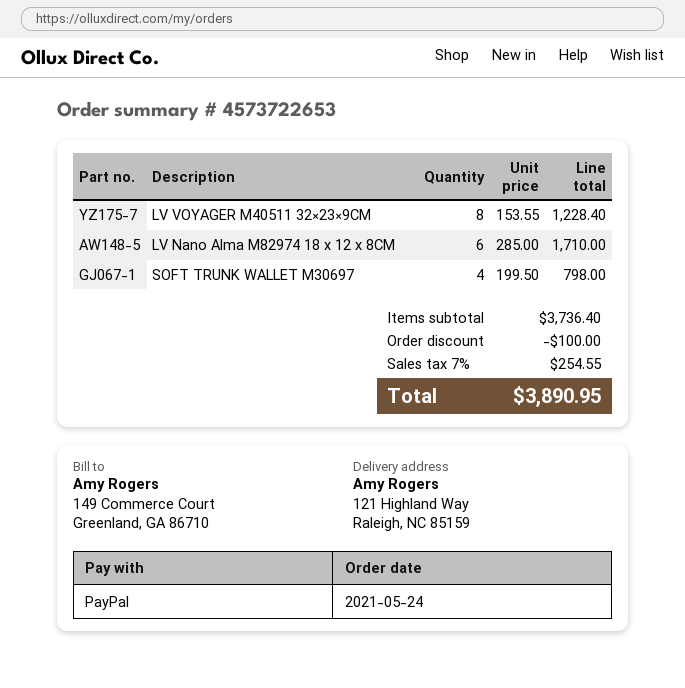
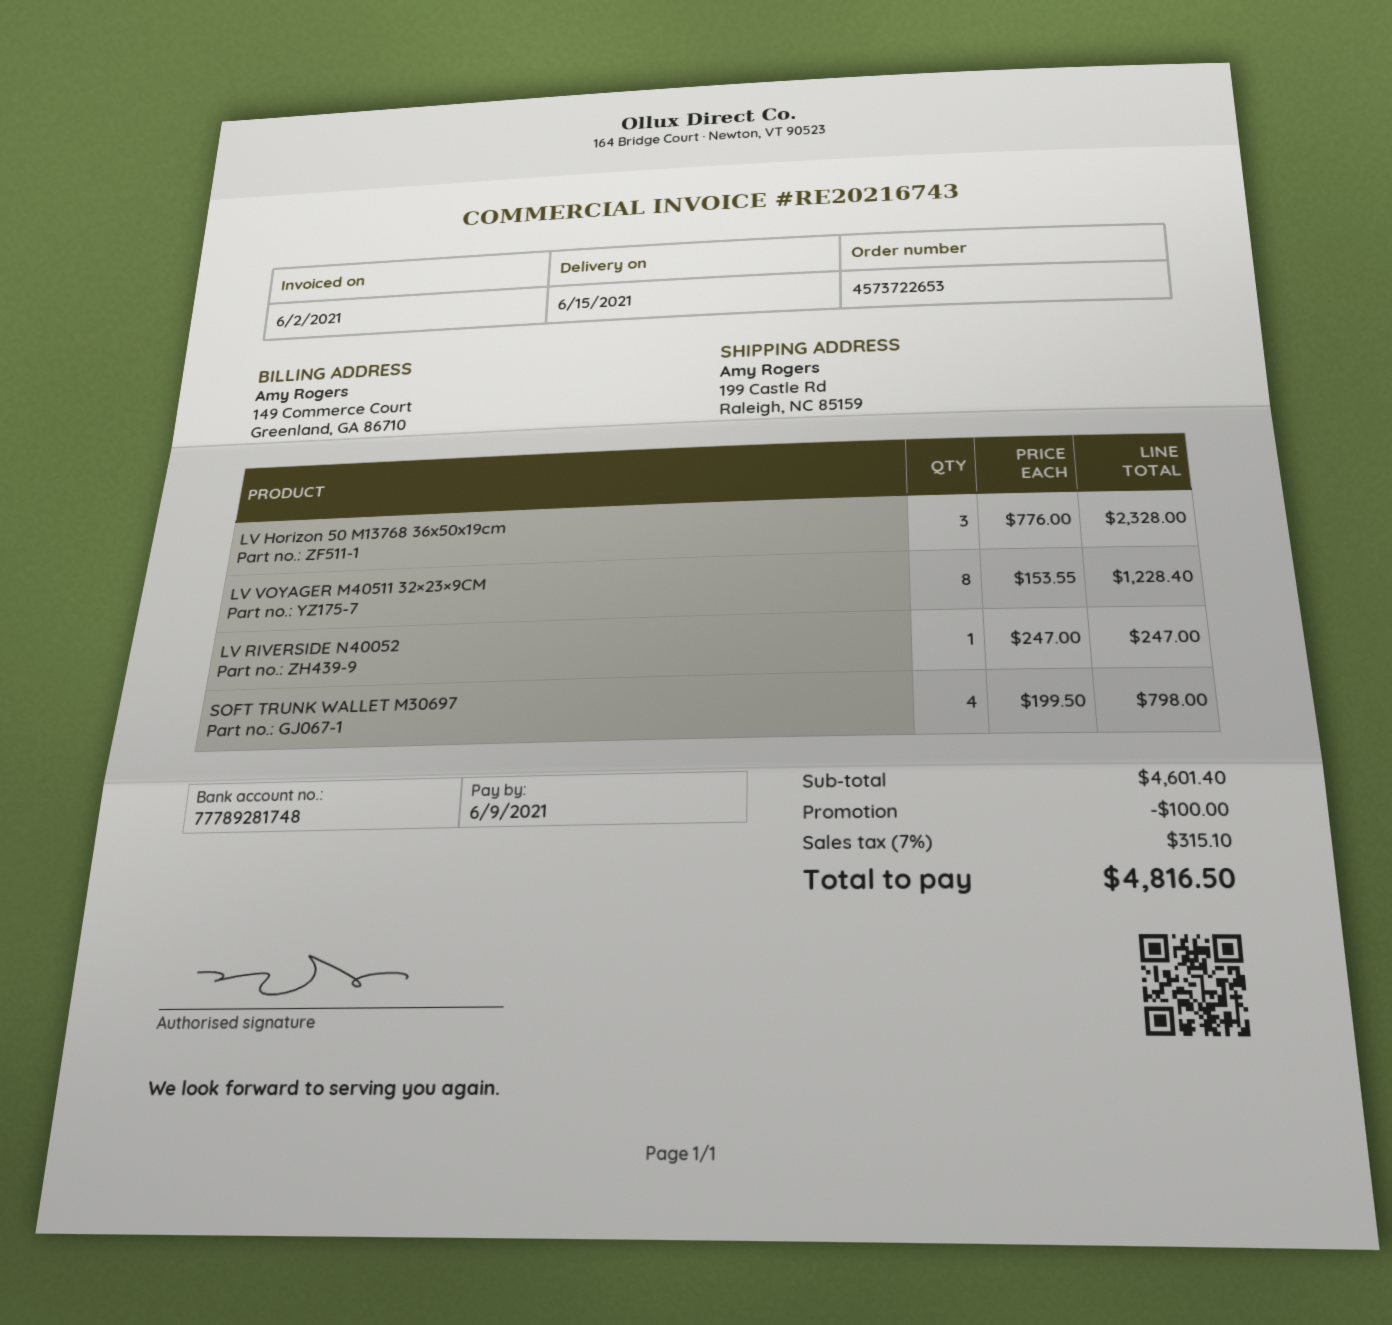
ship to: 121 Highland Way, Raleigh, NC 85159 -> 199 Castle Rd, Raleigh, NC 85159
LV Nano Alma M82974 18 x 12 x 8CM: 6 x 285.00 = 1710.00 -> none
LV Horizon 50 M13768 36x50x19cm: none -> 3 x 776.00 = 2328.00
LV RIVERSIDE N40052: none -> 1 x 247.00 = 247.00
subtotal: 3736.40 -> 4601.40
tax: 7% = 254.55 -> 7% = 315.10
total: 3890.95 -> 4816.50

